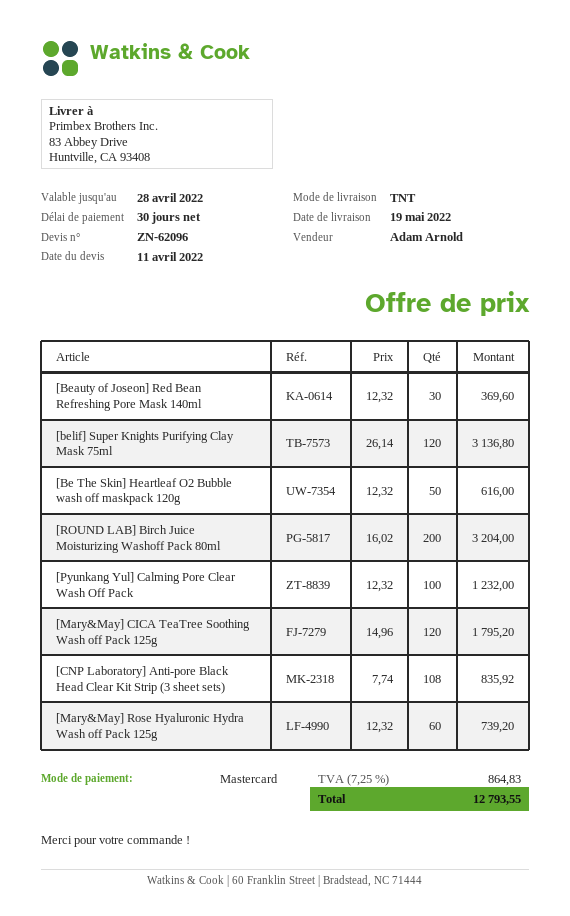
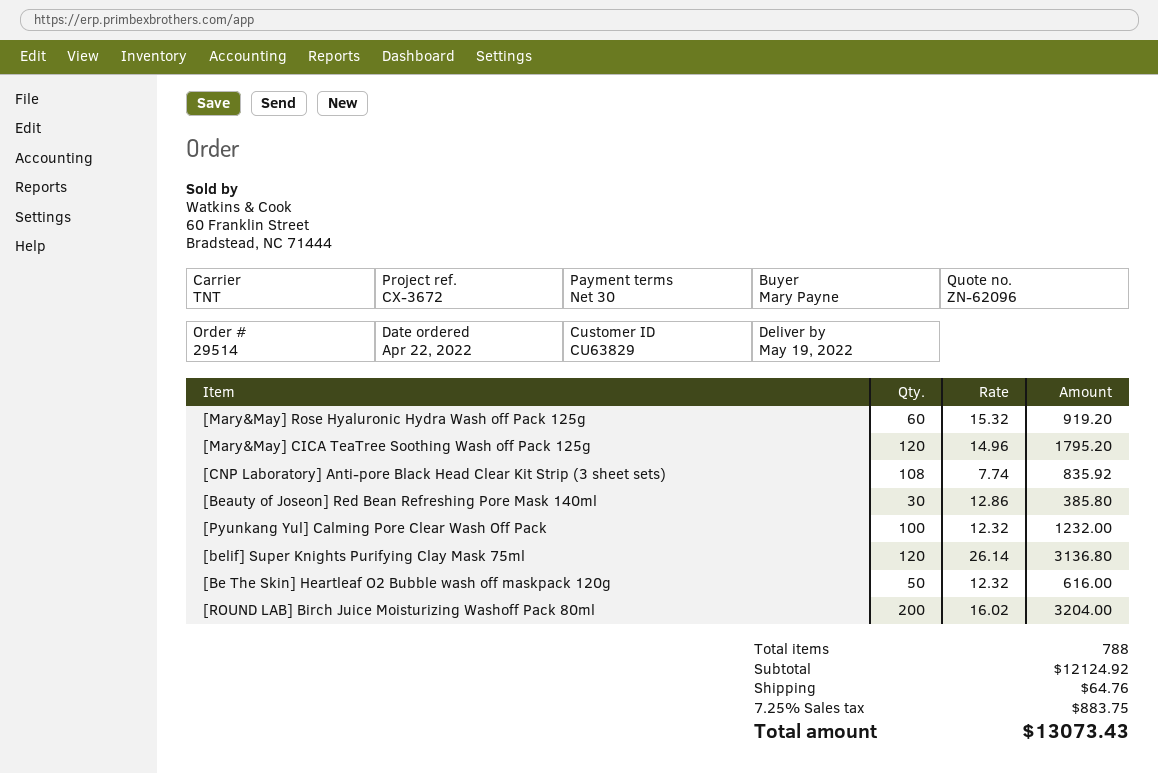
[Beauty of Joseon] Red Bean Refreshing Pore Mask 140ml: 30 x 12.32 = 369.60 -> 30 x 12.86 = 385.80
[Mary&May] Rose Hyaluronic Hydra Wash off Pack 125g: 60 x 12.32 = 739.20 -> 60 x 15.32 = 919.20
shipping: none -> 64.76
tax: 7.25% = 864.83 -> 7.25% = 883.75
total: 12793.55 -> 13073.43

